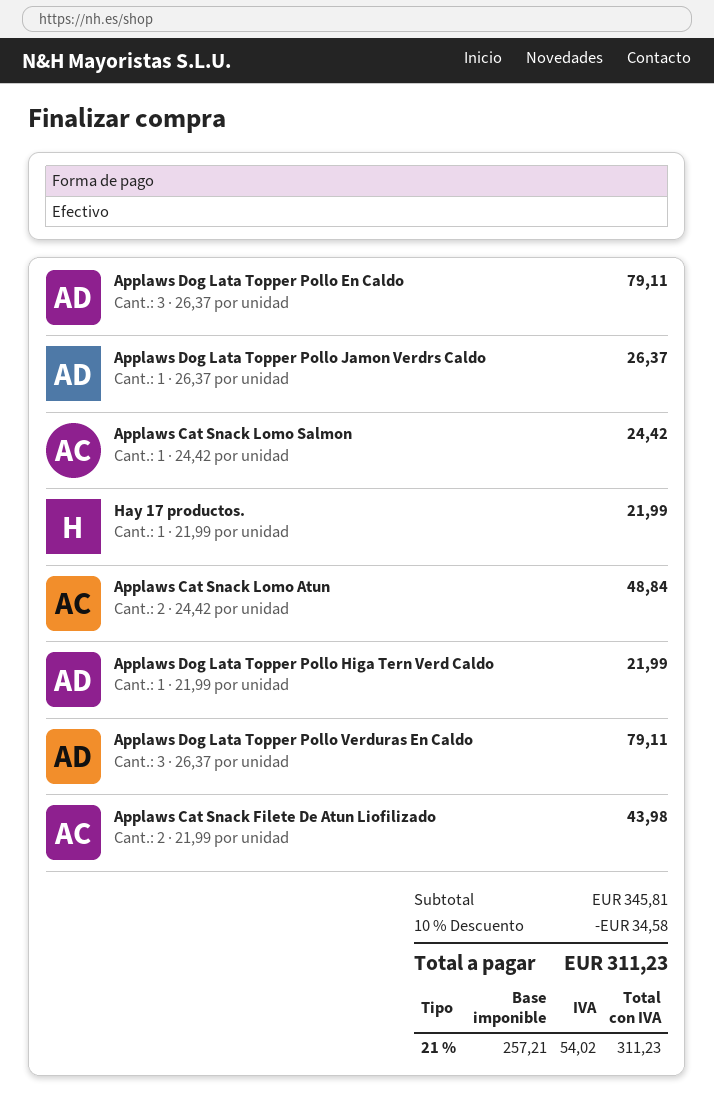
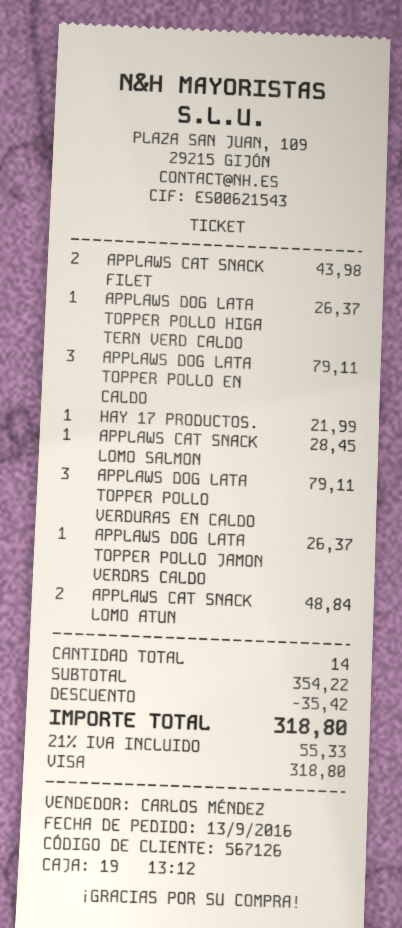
payment method: cash -> Visa
Applaws Cat Snack Lomo Salmon: 1 for 24.42 -> 1 for 28.45
Applaws Dog Lata Topper Pollo Higa Tern Verd Caldo: 1 for 21.99 -> 1 for 26.37
subtotal: 345.81 -> 354.22
discount: 34.58 -> 35.42
tax: 21% = 54.02 -> 21% = 55.33
total: 311.23 -> 318.80

